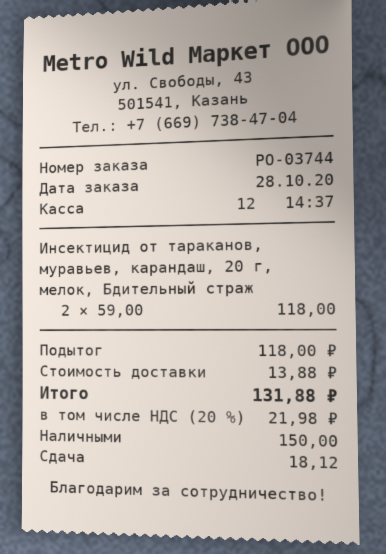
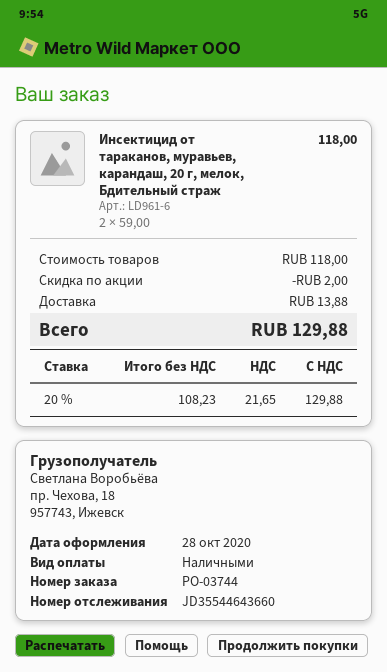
discount: none -> 2.00
tax: 20% = 21.98 -> 20% = 21.65
total: 131.88 -> 129.88

